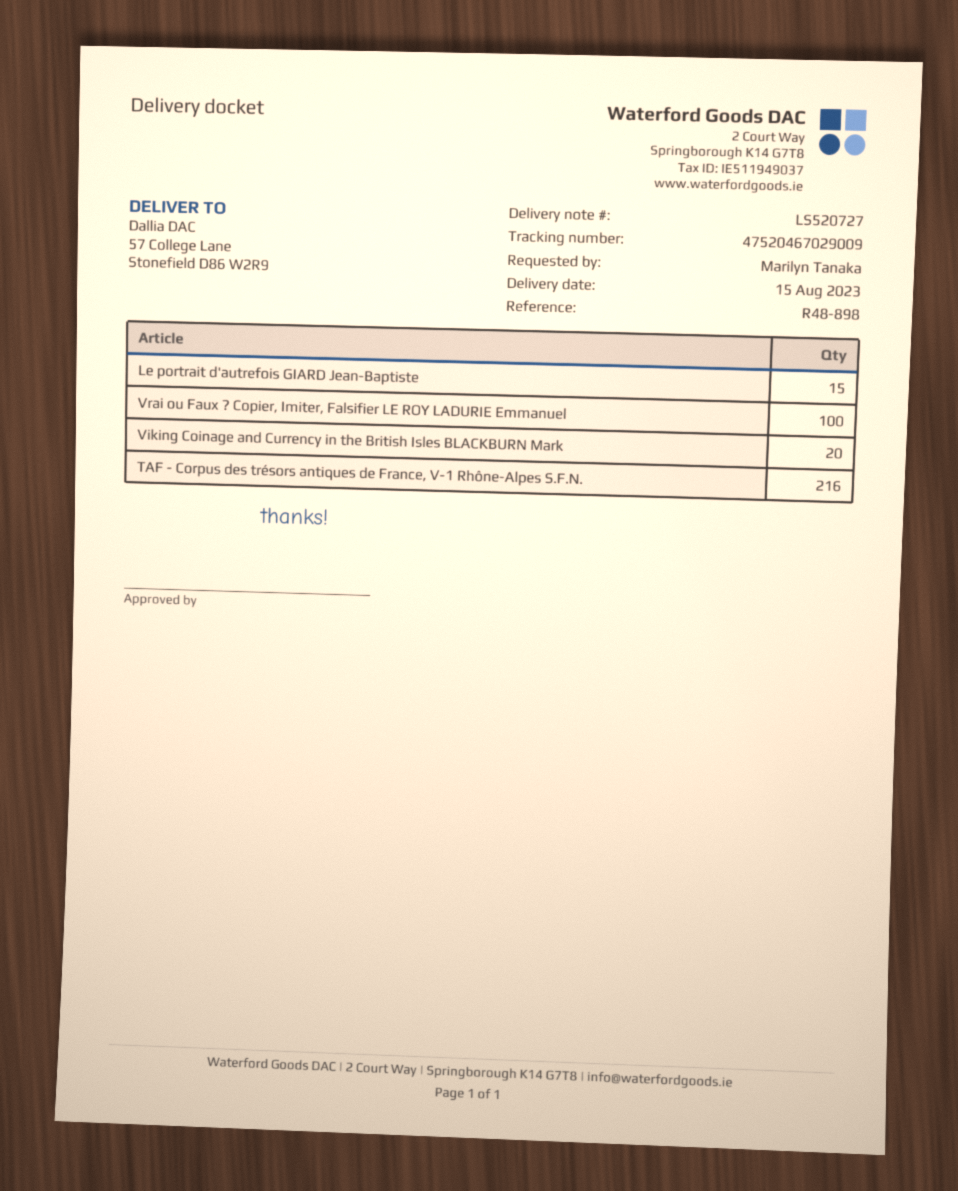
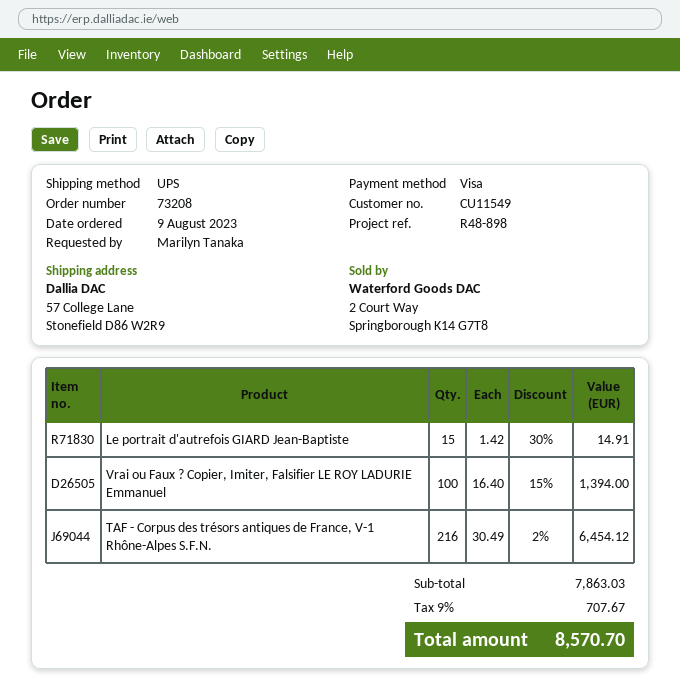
Viking Coinage and Currency in the British Isles BLACKBURN Mark: 20 -> none

